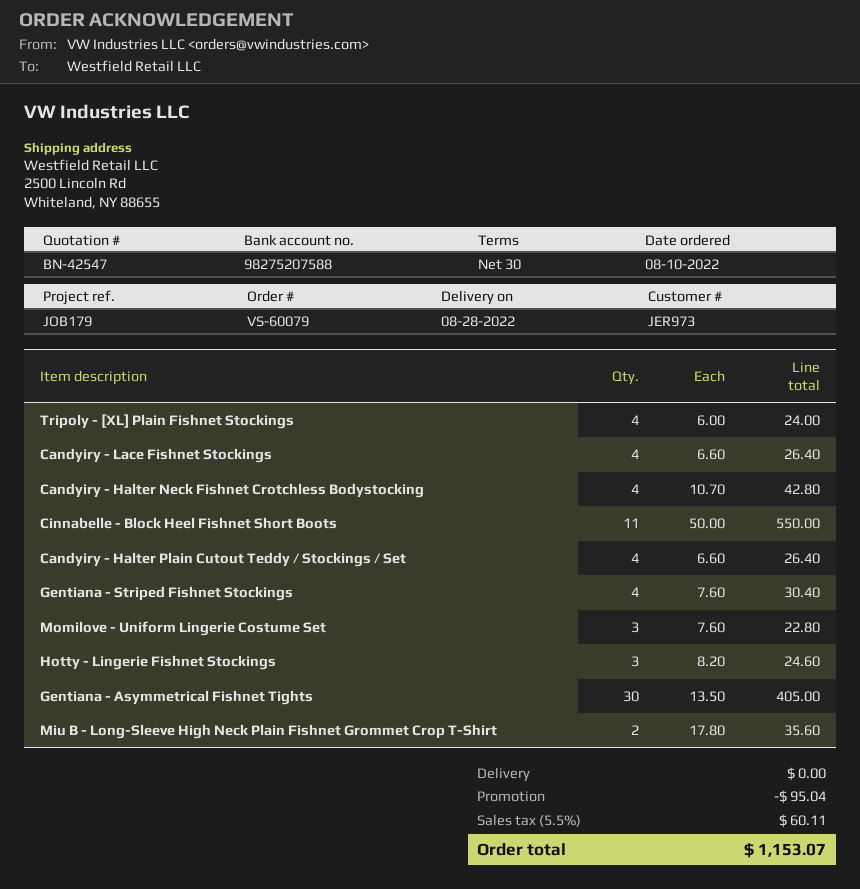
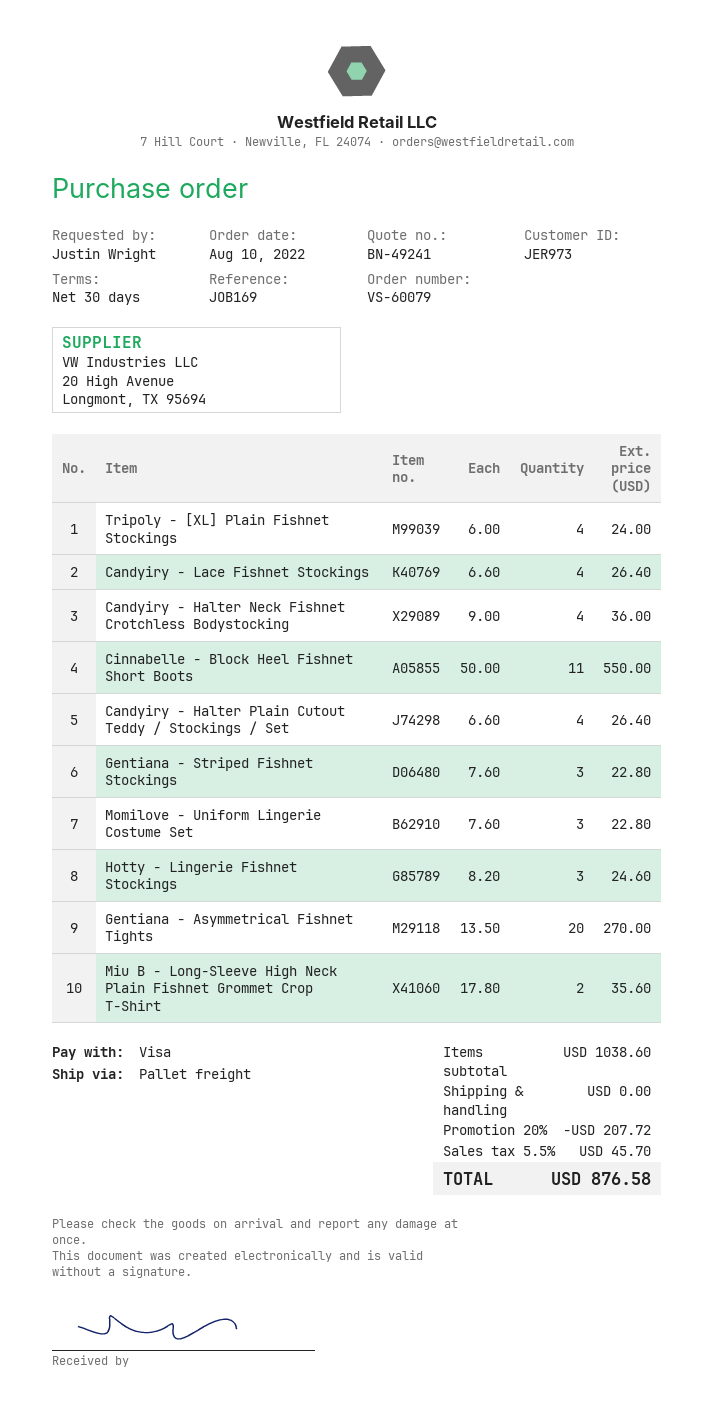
quote number: BN-42547 -> BN-49241
reference: JOB179 -> JOB169
Candyiry - Halter Neck Fishnet Crotchless Bodystocking: 4 x 10.70 = 42.80 -> 4 x 9.00 = 36.00
Gentiana - Striped Fishnet Stockings: 4 x 7.60 = 30.40 -> 3 x 7.60 = 22.80
Gentiana - Asymmetrical Fishnet Tights: 30 x 13.50 = 405.00 -> 20 x 13.50 = 270.00
discount: 95.04 -> 207.72
tax: 5.5% = 60.11 -> 5.5% = 45.70
total: 1153.07 -> 876.58

